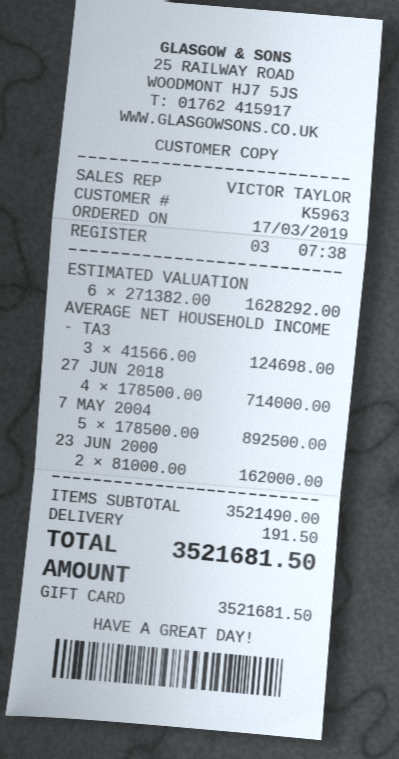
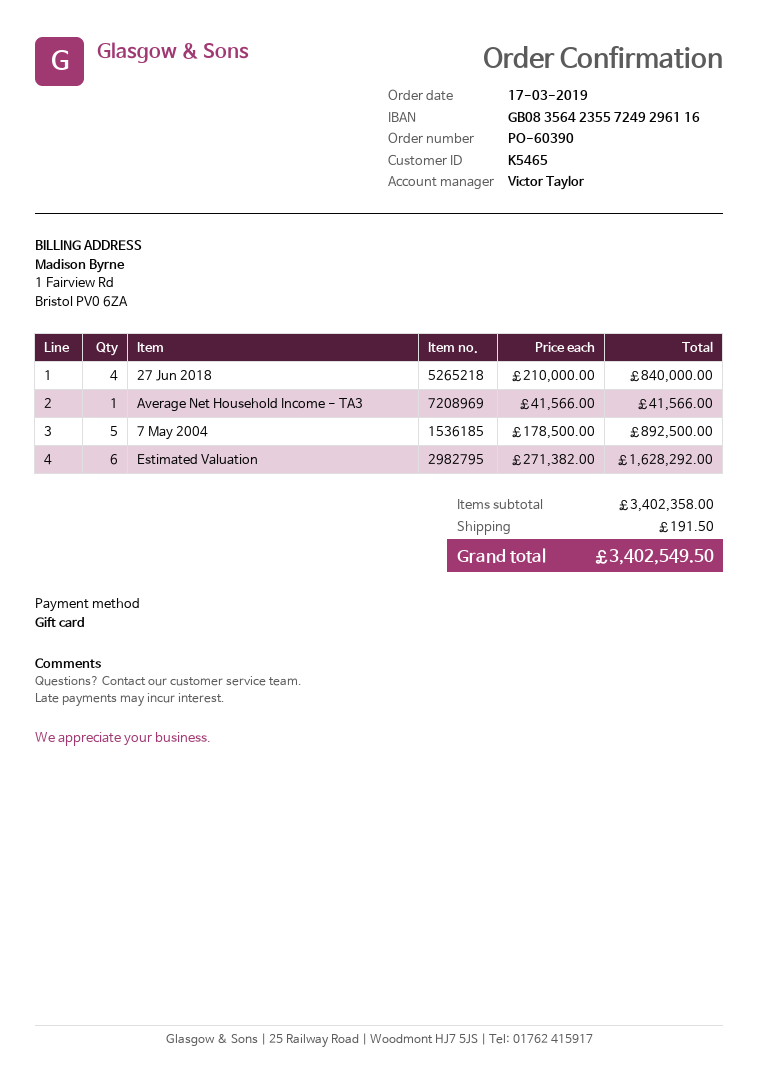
customer number: K5963 -> K5465
AVERAGE NET HOUSEHOLD INCOME - TA3: 3 x 41566.00 = 124698.00 -> 1 x 41566.00 = 41566.00
27 JUN 2018: 4 x 178500.00 = 714000.00 -> 4 x 210000.00 = 840000.00
23 JUN 2000: 2 x 81000.00 = 162000.00 -> none
subtotal: 3521490.00 -> 3402358.00
total: 3521681.50 -> 3402549.50

